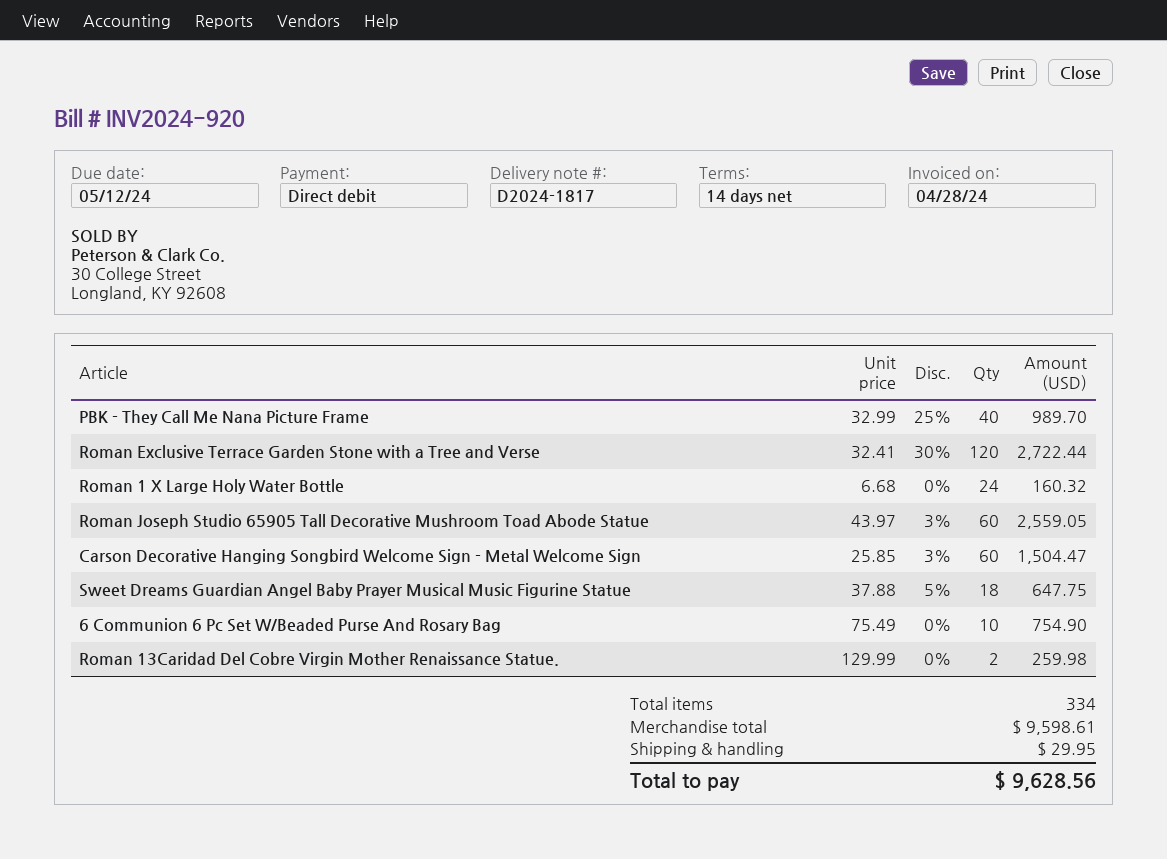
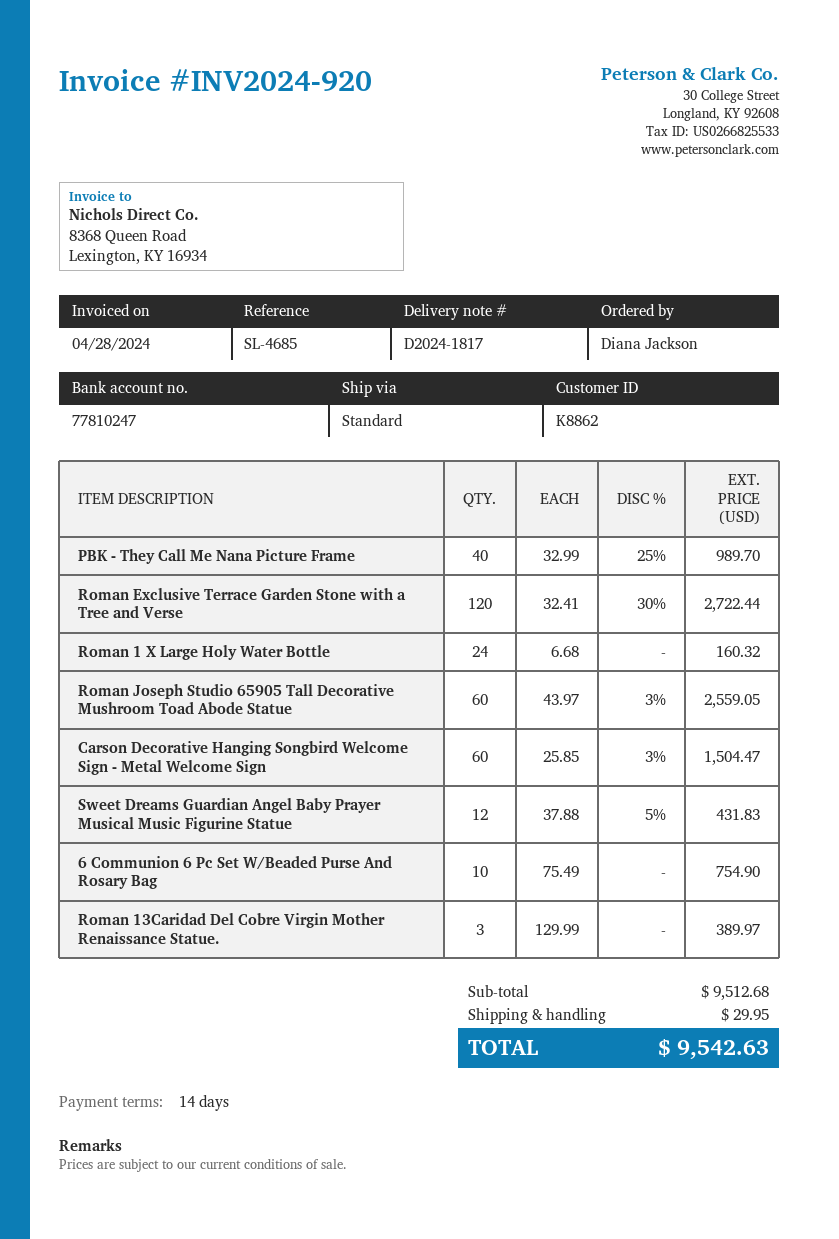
Sweet Dreams Guardian Angel Baby Prayer Musical Music Figurine Statue: 18 x 37.88 - 5% = 647.75 -> 12 x 37.88 - 5% = 431.83
Roman 13Caridad Del Cobre Virgin Mother Renaissance Statue.: 2 x 129.99 = 259.98 -> 3 x 129.99 = 389.97
subtotal: 9598.61 -> 9512.68
total: 9628.56 -> 9542.63

